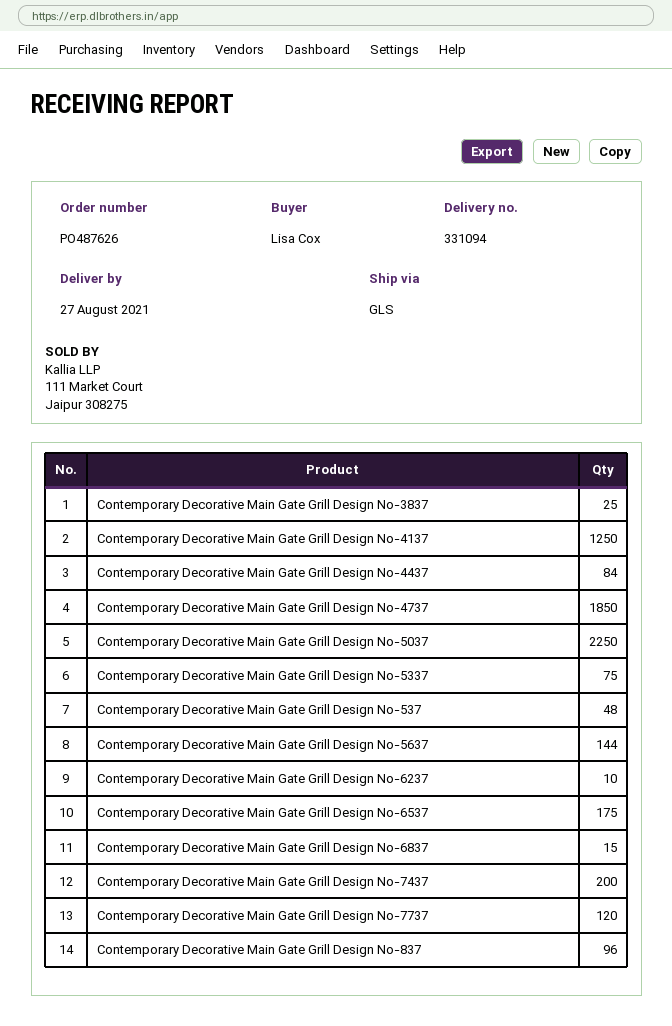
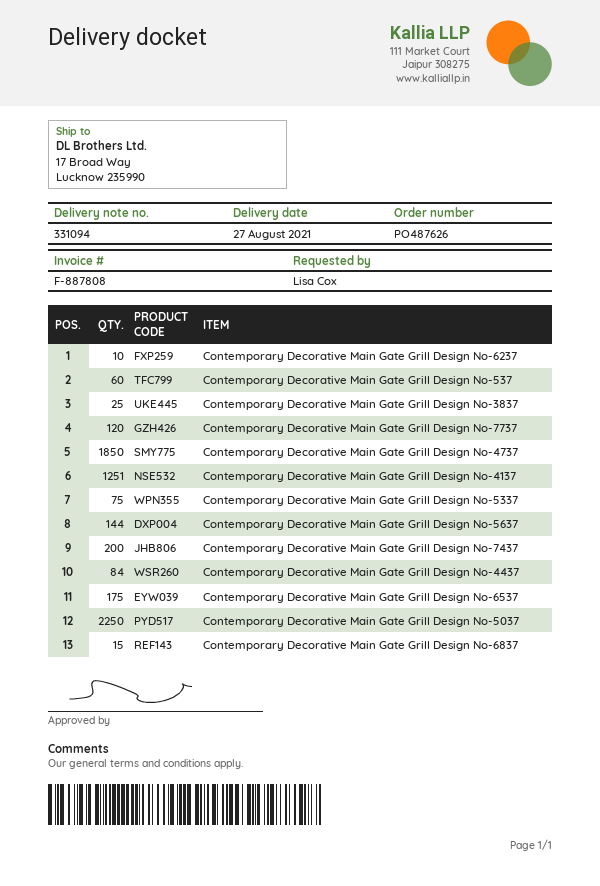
Contemporary Decorative Main Gate Grill Design No-4137: 1250 -> 1251
Contemporary Decorative Main Gate Grill Design No-537: 48 -> 60
Contemporary Decorative Main Gate Grill Design No-837: 96 -> none

